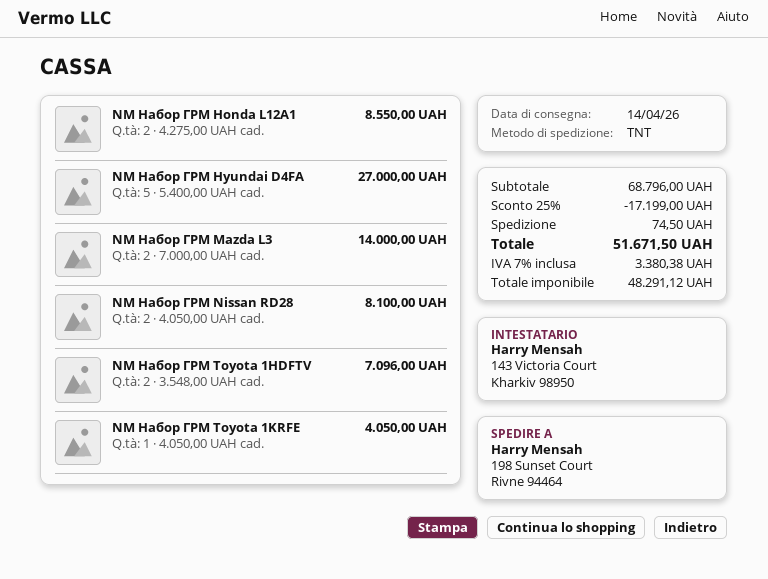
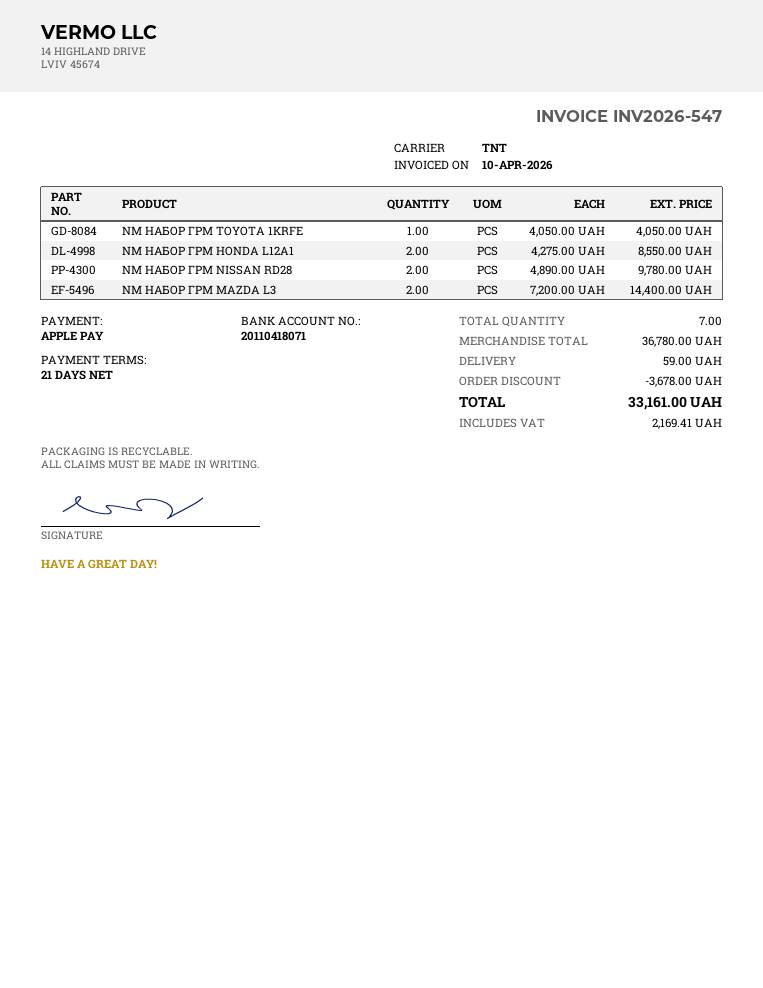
NM Набор ГРМ Hyundai D4FA: 5 x 5400.00 = 27000.00 -> none
NM Набор ГРМ Mazda L3: 2 x 7000.00 = 14000.00 -> 2 x 7200.00 = 14400.00
NM Набор ГРМ Nissan RD28: 2 x 4050.00 = 8100.00 -> 2 x 4890.00 = 9780.00
NM Набор ГРМ Toyota 1HDFTV: 2 x 3548.00 = 7096.00 -> none
subtotal: 68796.00 -> 36780.00
discount: 17199.00 -> 3678.00
shipping: 74.50 -> 59.00
tax: 3380.38 -> 2169.41
total: 51671.50 -> 33161.00

